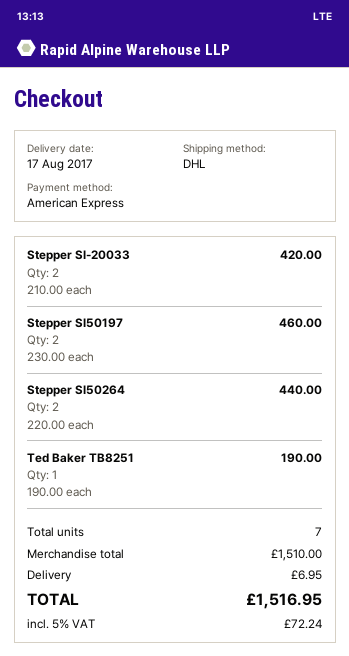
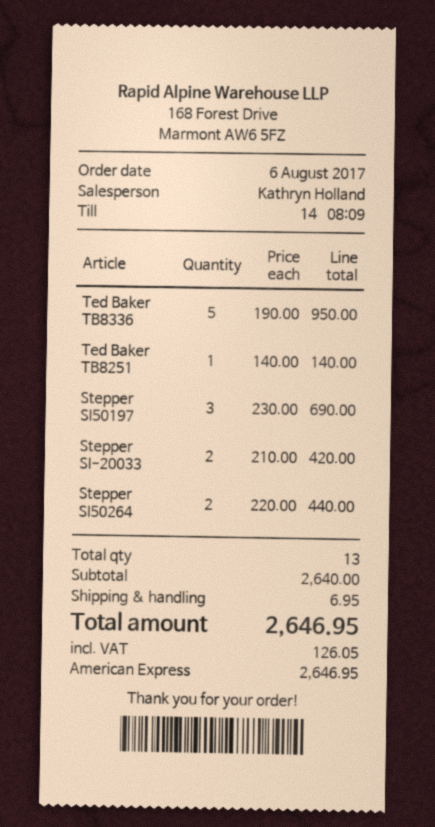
Stepper SI50197: 2 x 230.00 = 460.00 -> 3 x 230.00 = 690.00
Ted Baker TB8251: 1 x 190.00 = 190.00 -> 1 x 140.00 = 140.00
Ted Baker TB8336: none -> 5 x 190.00 = 950.00
total quantity: 7 -> 13
subtotal: 1510.00 -> 2640.00
tax: 72.24 -> 126.05
total: 1516.95 -> 2646.95

